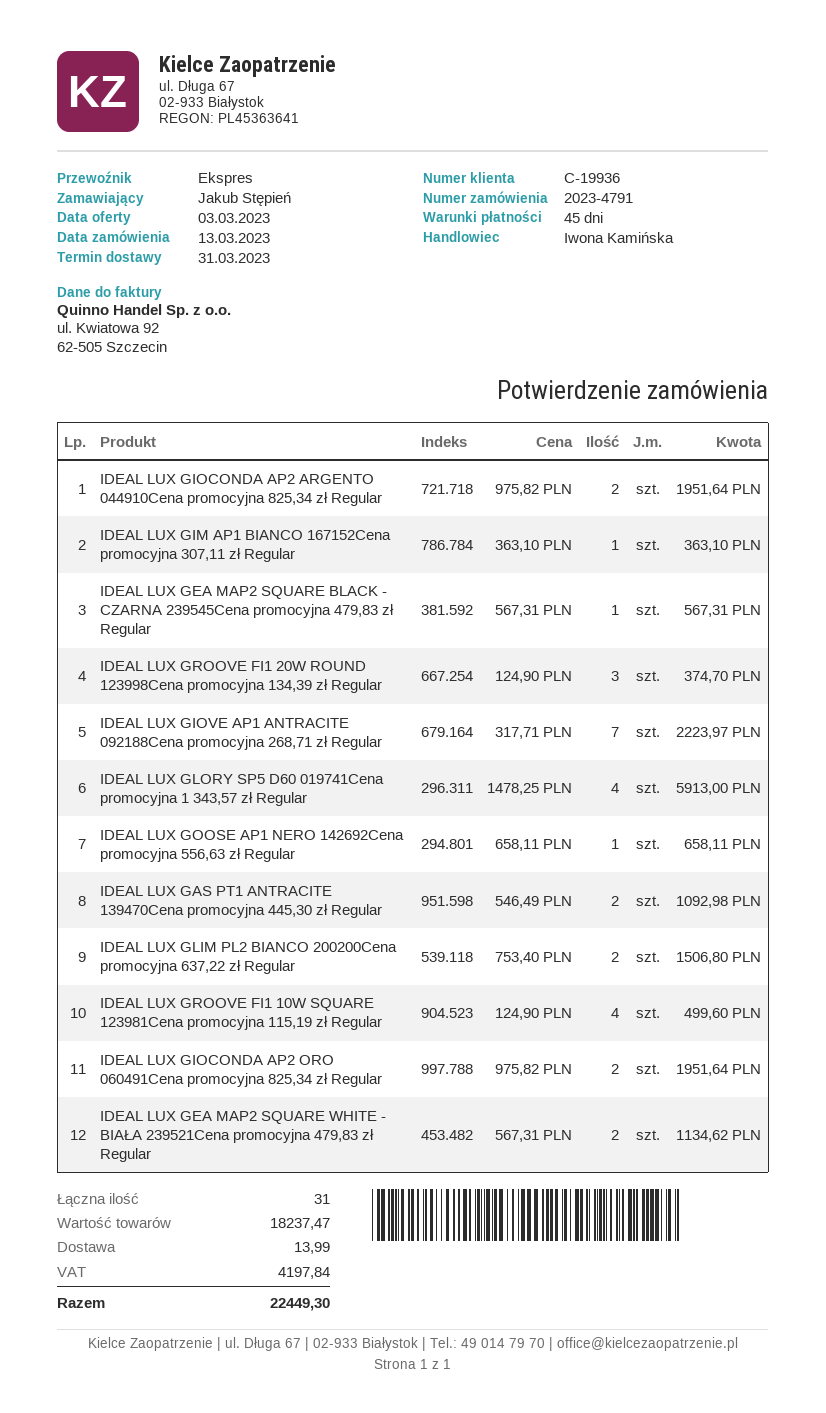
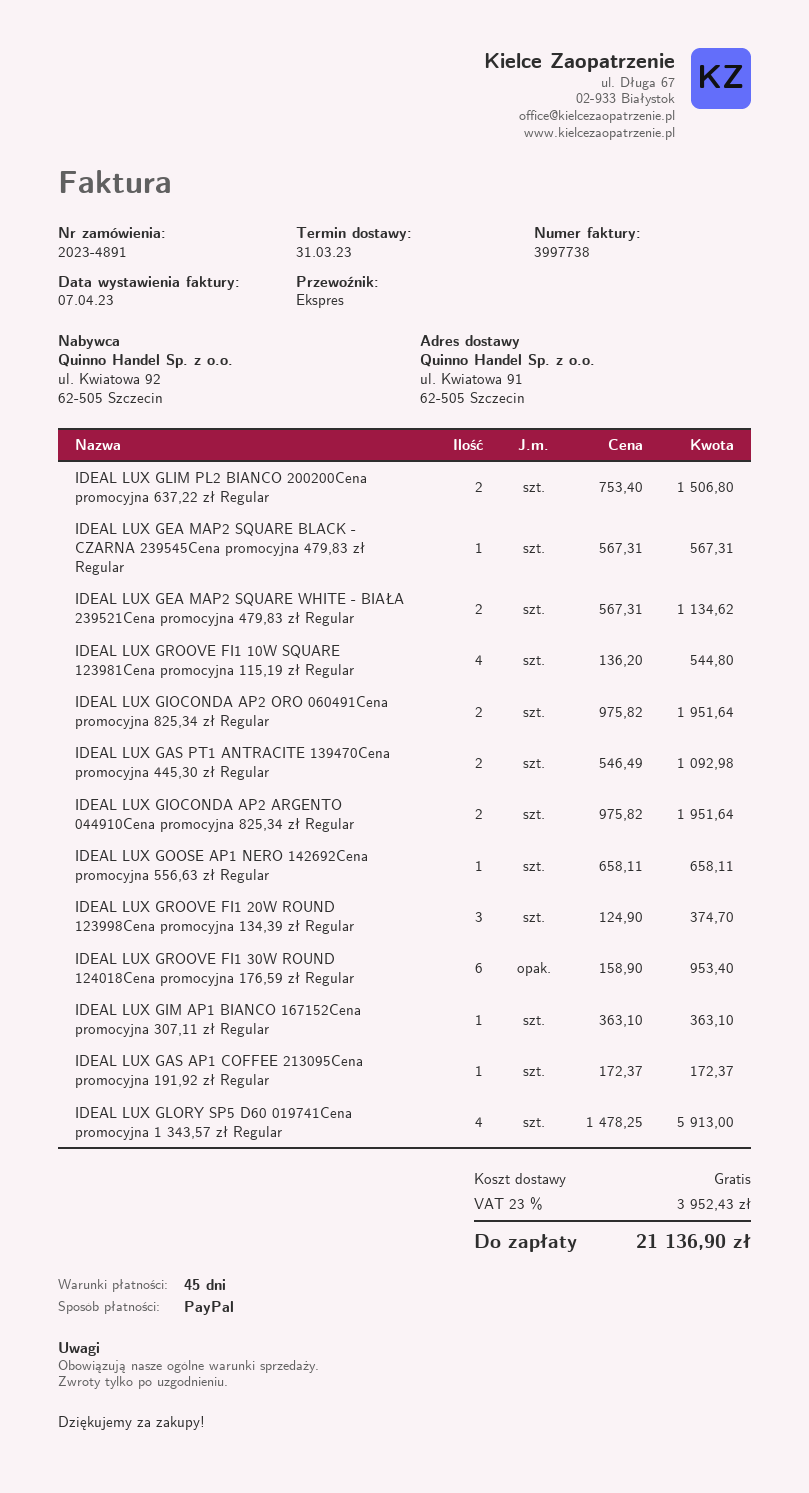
order number: 2023-4791 -> 2023-4891
IDEAL LUX GIOVE AP1 ANTRACITE 092188Cena promocyjna 268,71 zł Regular: 7 x 317.71 = 2223.97 -> none
IDEAL LUX GROOVE FI1 10W SQUARE 123981Cena promocyjna 115,19 zł Regular: 4 x 124.90 = 499.60 -> 4 x 136.20 = 544.80
IDEAL LUX GROOVE FI1 30W ROUND 124018Cena promocyjna 176,59 zł Regular: none -> 6 x 158.90 = 953.40
IDEAL LUX GAS AP1 COFFEE 213095Cena promocyjna 191,92 zł Regular: none -> 1 x 172.37 = 172.37
shipping: 13.99 -> 0.00
tax: 4197.84 -> 3952.43
total: 22449.30 -> 21136.90

